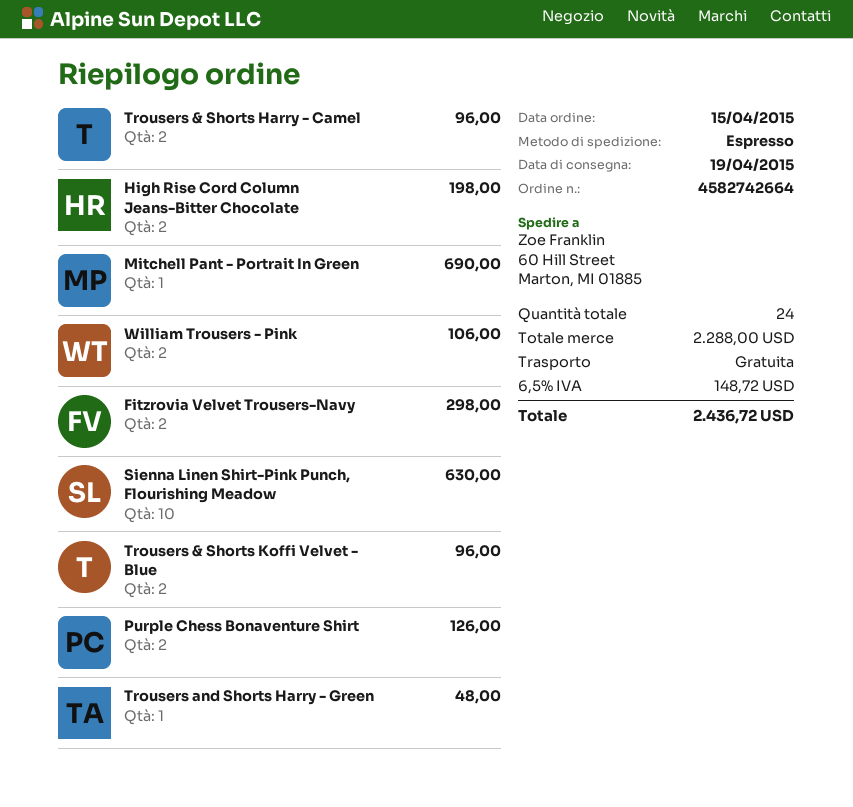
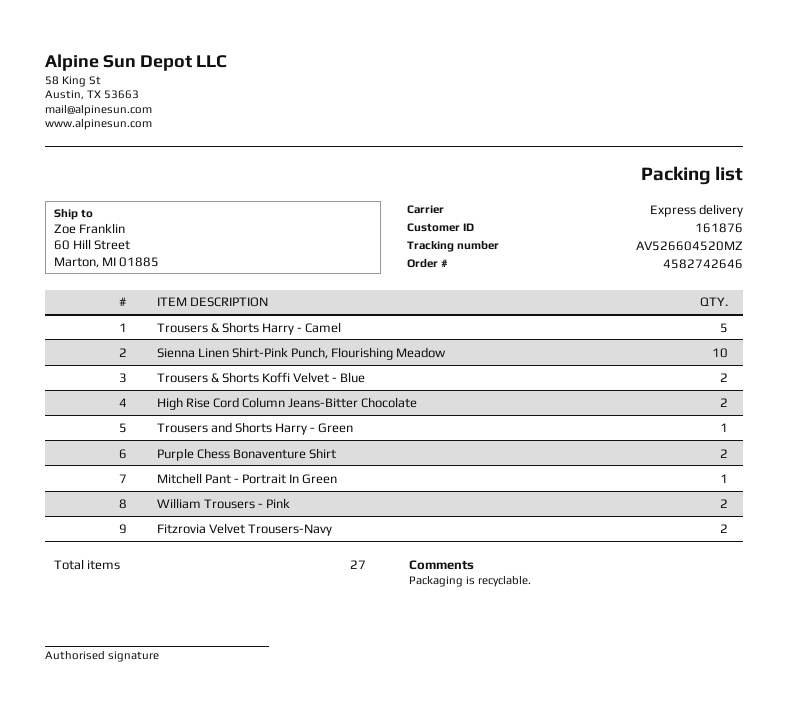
order number: 4582742664 -> 4582742646
Trousers & Shorts Harry - Camel: 2 -> 5
total quantity: 24 -> 27

